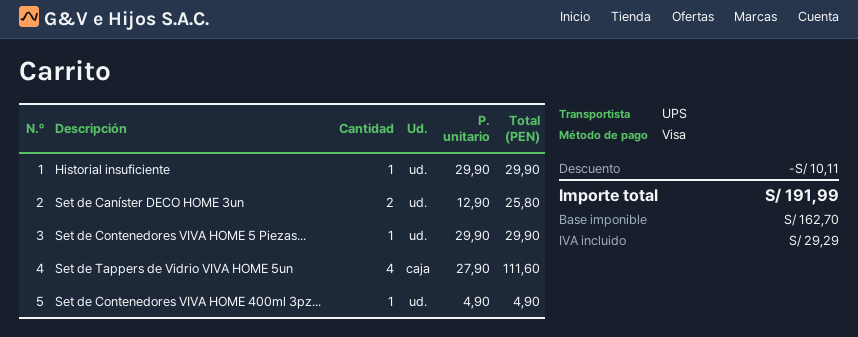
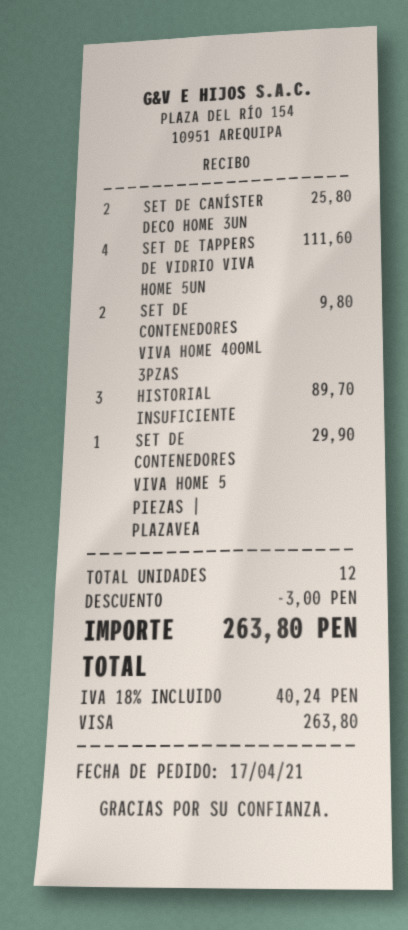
Historial insuficiente: 1 for 29.90 -> 3 for 89.70
Set de Contenedores VIVA HOME 400ml 3pz...: 1 for 4.90 -> 2 for 9.80
discount: 10.11 -> 3.00
tax: 29.29 -> 40.24
total: 191.99 -> 263.80

